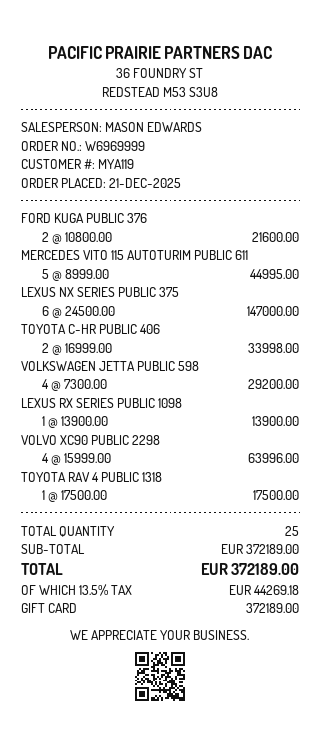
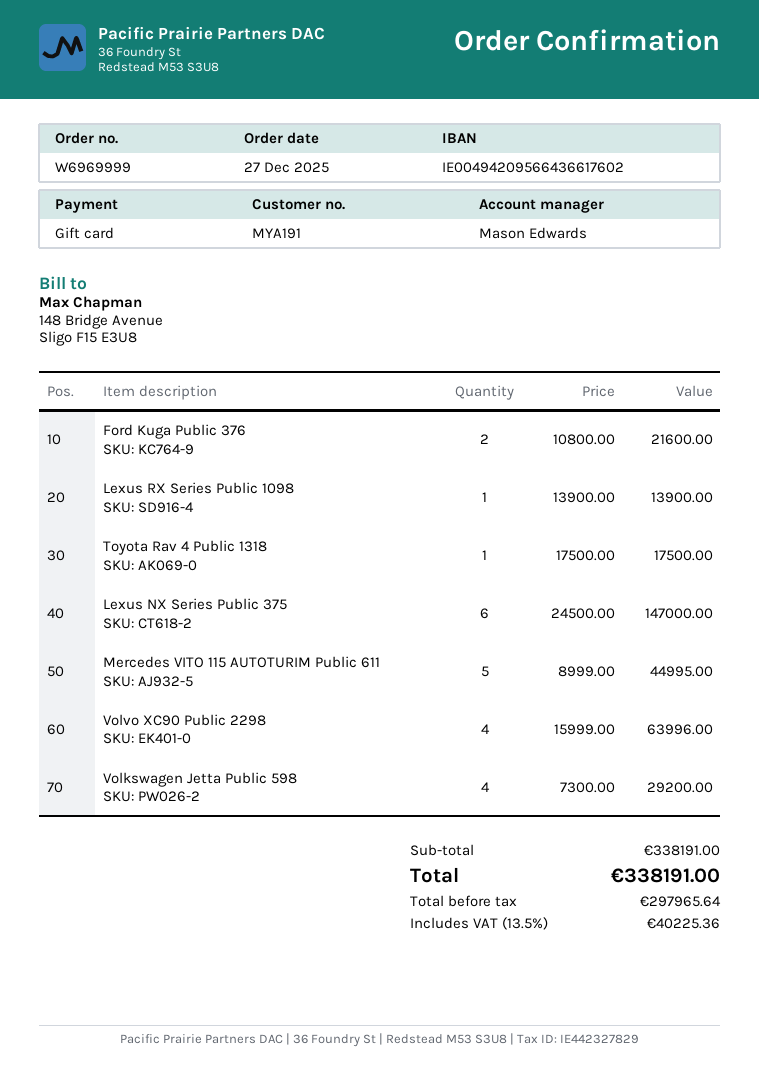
order date: 2025-12-21 -> 2025-12-27
customer number: MYA119 -> MYA191
TOYOTA C-HR PUBLIC 406: 2 x 16999.00 = 33998.00 -> none
subtotal: 372189.00 -> 338191.00
tax: 13.5% = 44269.18 -> 13.5% = 40225.36
total: 372189.00 -> 338191.00

